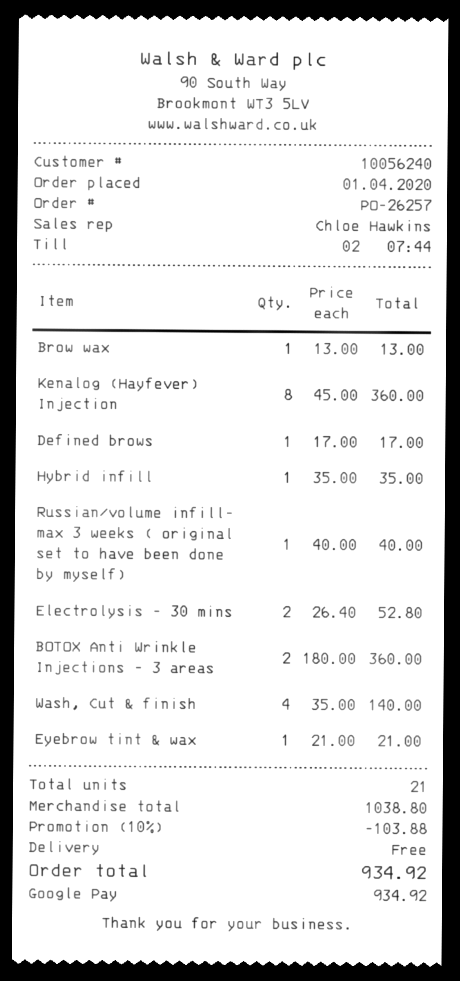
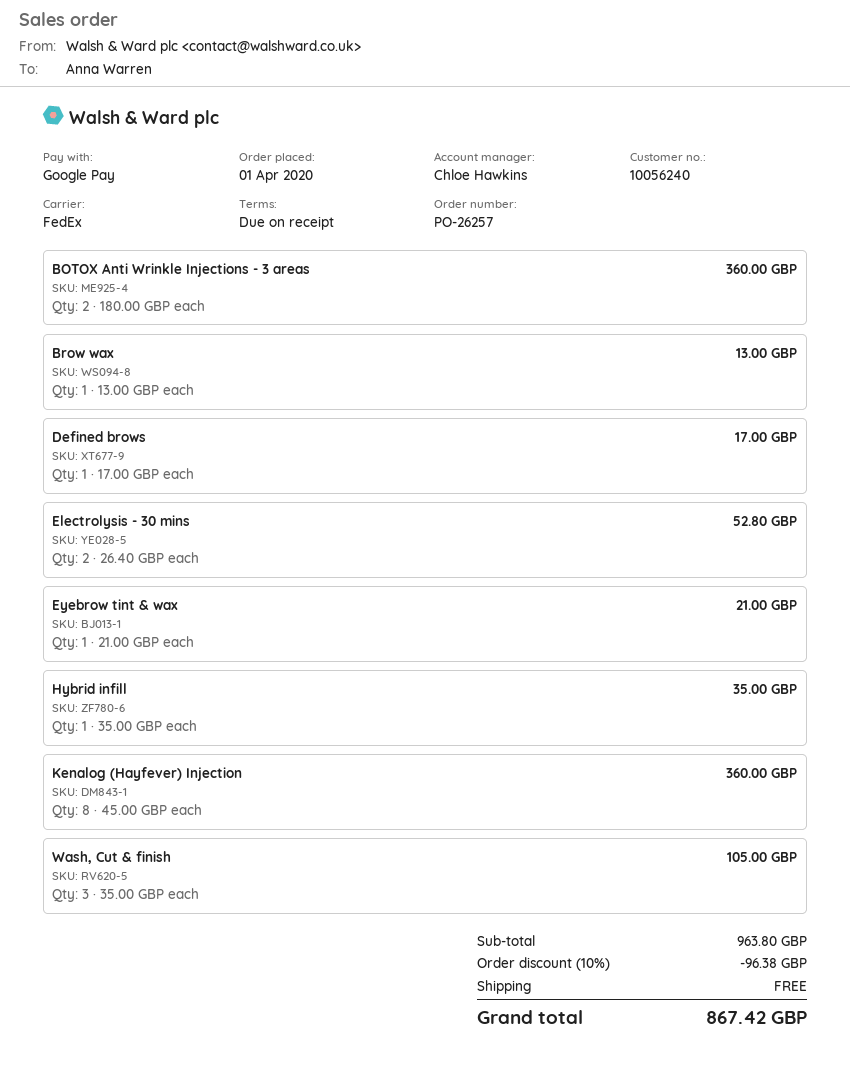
Russian/volume infill- max 3 weeks ( original set to have been done by myself): 1 x 40.00 = 40.00 -> none
Wash, Cut & finish: 4 x 35.00 = 140.00 -> 3 x 35.00 = 105.00
subtotal: 1038.80 -> 963.80
discount: 10% = 103.88 -> 10% = 96.38
total: 934.92 -> 867.42

